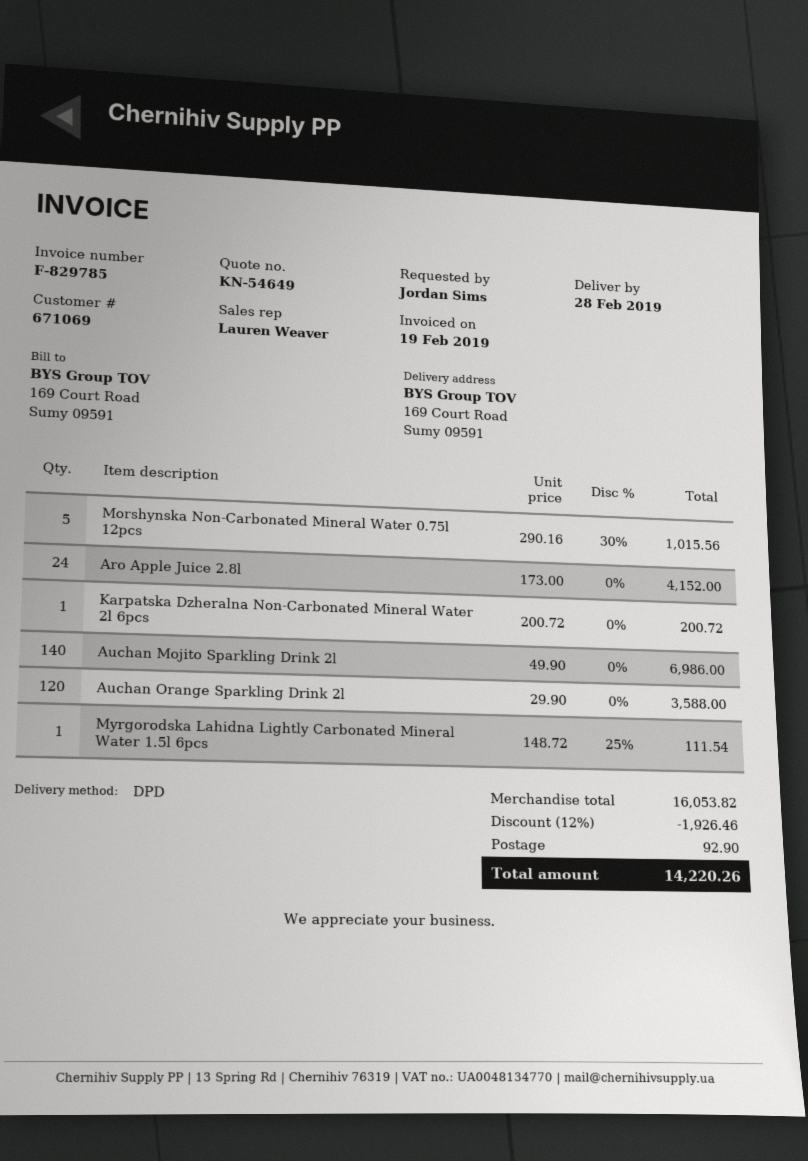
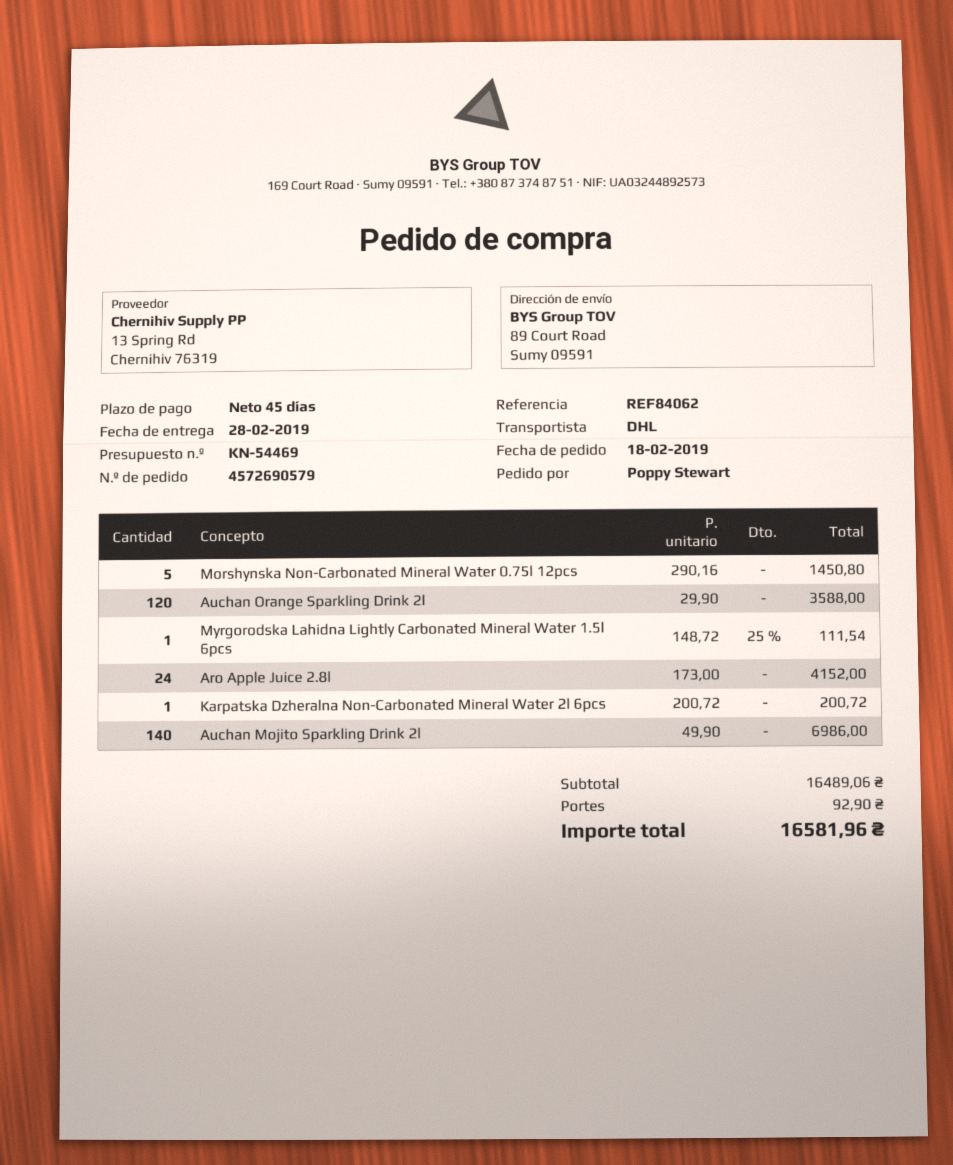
quote number: KN-54649 -> KN-54469
ordered by: Jordan Sims -> Poppy Stewart
shipping method: DPD -> DHL
ship to: 169 Court Road, Sumy 09591 -> 89 Court Road, Sumy 09591
Morshynska Non-Carbonated Mineral Water 0.75l 12pcs: 5 x 290.16 - 30% = 1015.56 -> 5 x 290.16 = 1450.80
subtotal: 16053.82 -> 16489.06
discount: 12% = 1926.46 -> none
total: 14220.26 -> 16581.96

